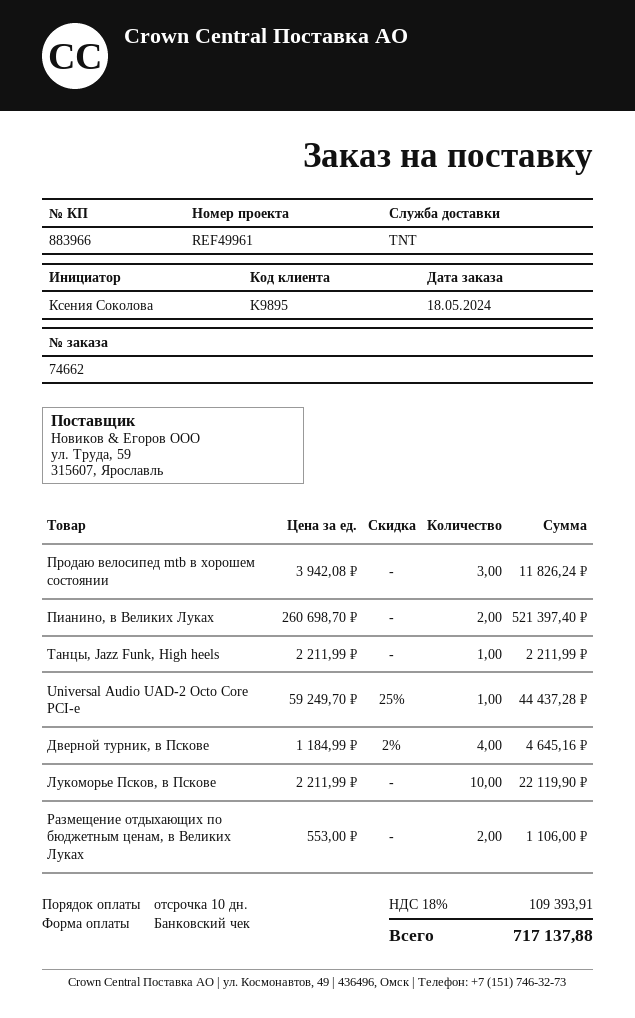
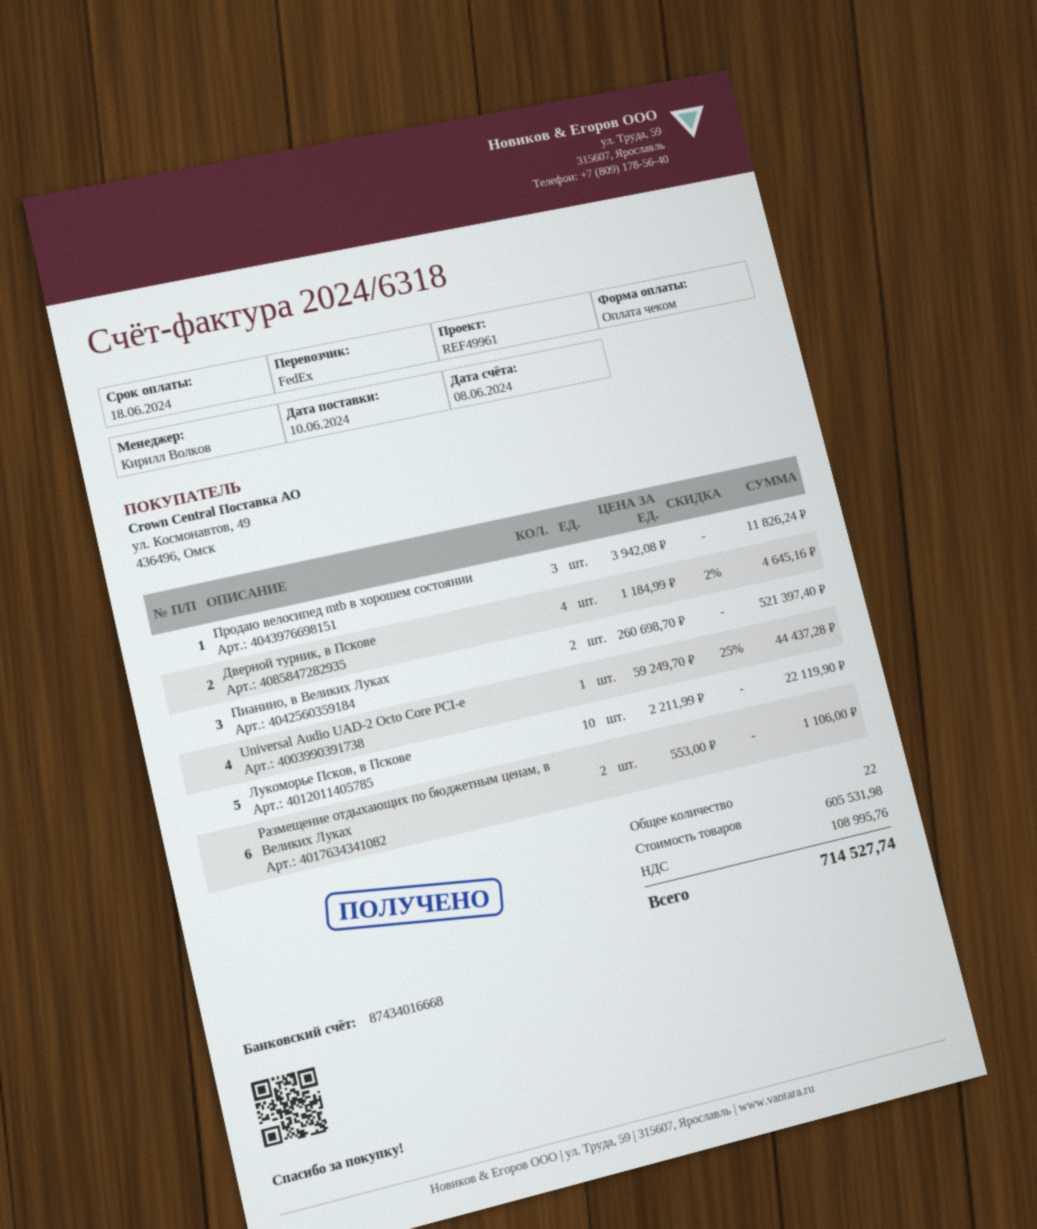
shipping method: TNT -> FedEx
Танцы, Jazz Funk, High heels: 1 x 2211.99 = 2211.99 -> none
tax: 109393.91 -> 108995.76
total: 717137.88 -> 714527.74

